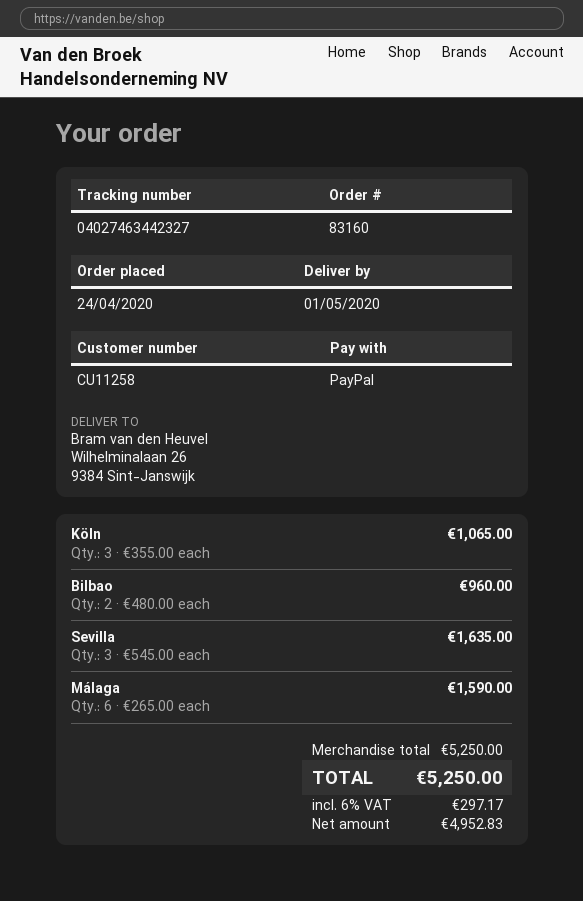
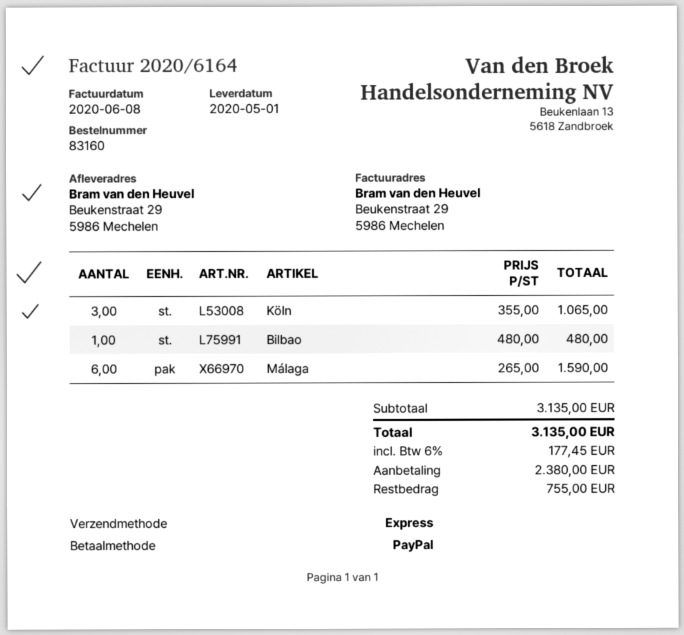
ship to: Wilhelminalaan 26, 9384 Sint-Janswijk -> Beukenstraat 29, 5986 Mechelen
Bilbao: 2 x 480.00 = 960.00 -> 1 x 480.00 = 480.00
Sevilla: 3 x 545.00 = 1635.00 -> none
subtotal: 5250.00 -> 3135.00
tax: 6% = 297.17 -> 6% = 177.45
total: 5250.00 -> 3135.00

